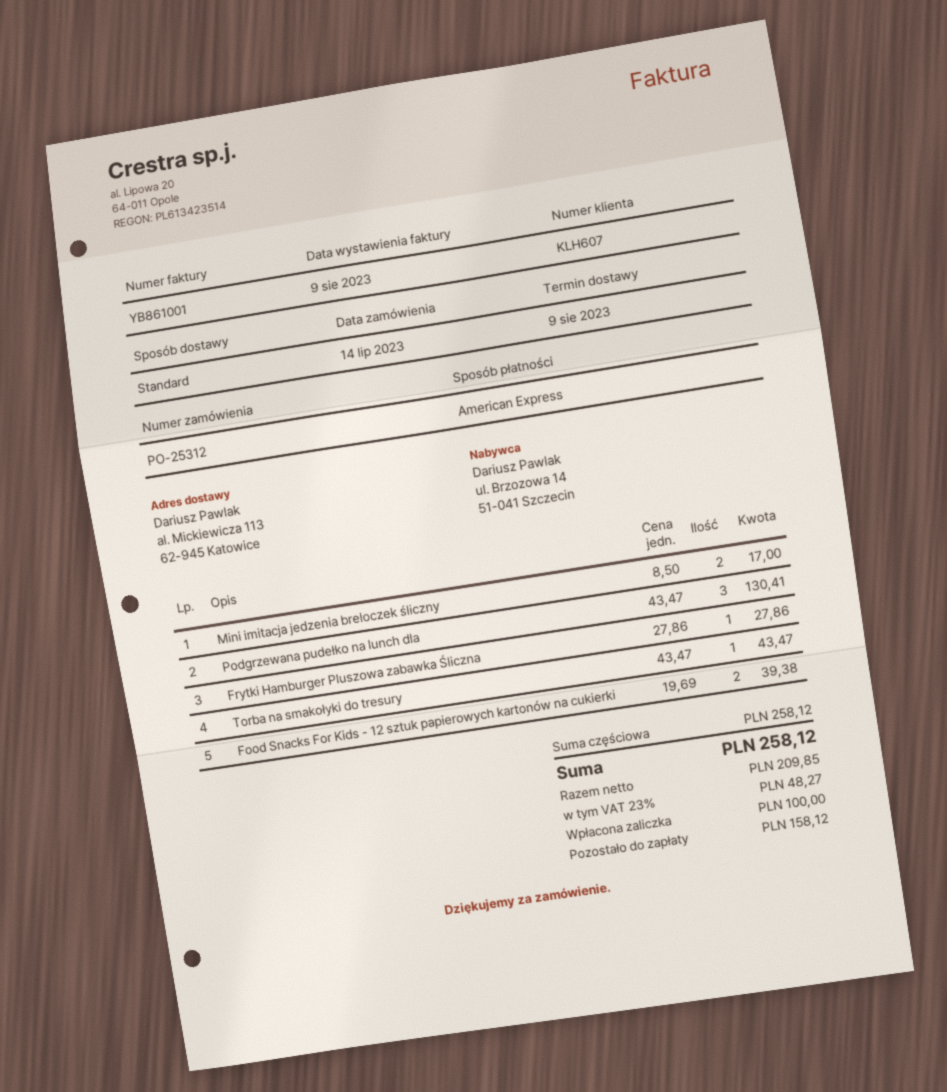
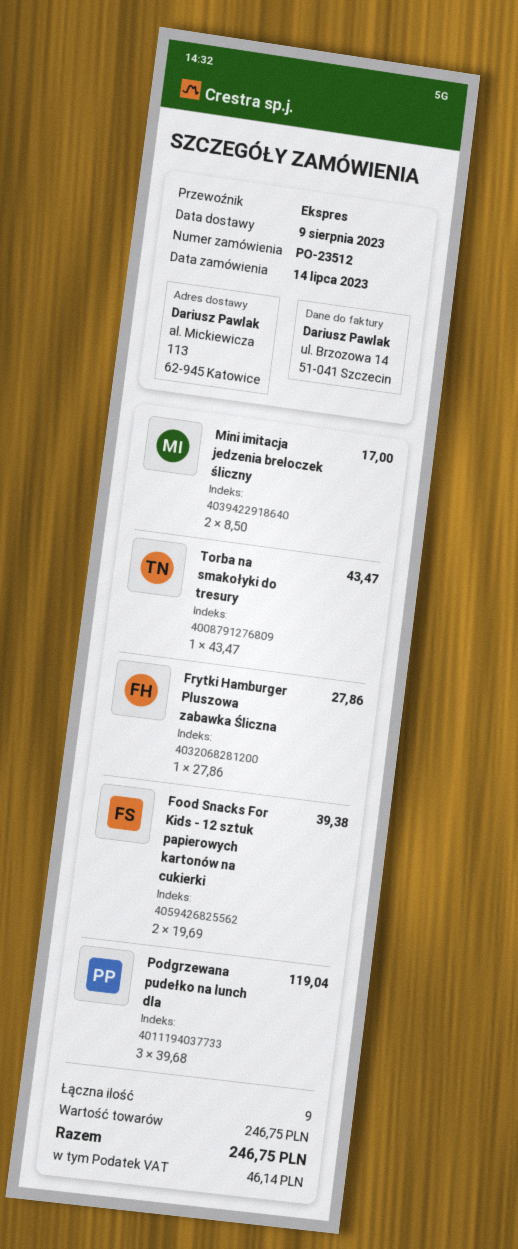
order number: PO-25312 -> PO-23512
shipping method: standard -> express
Podgrzewana pudełko na lunch dla: 3 x 43.47 = 130.41 -> 3 x 39.68 = 119.04
subtotal: 258.12 -> 246.75
tax: 48.27 -> 46.14
total: 258.12 -> 246.75

